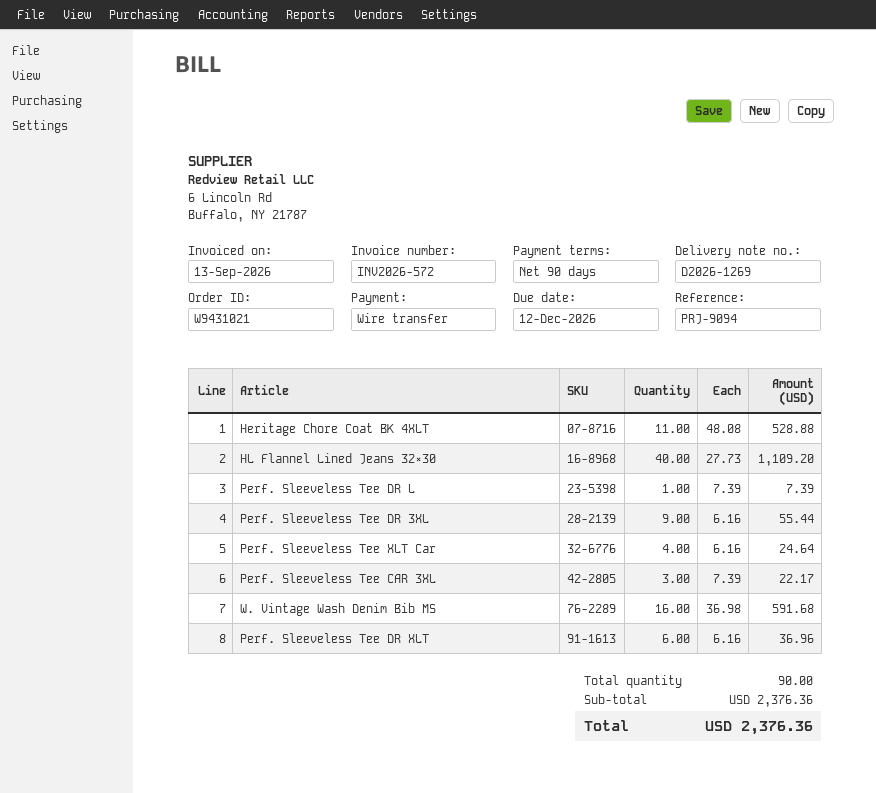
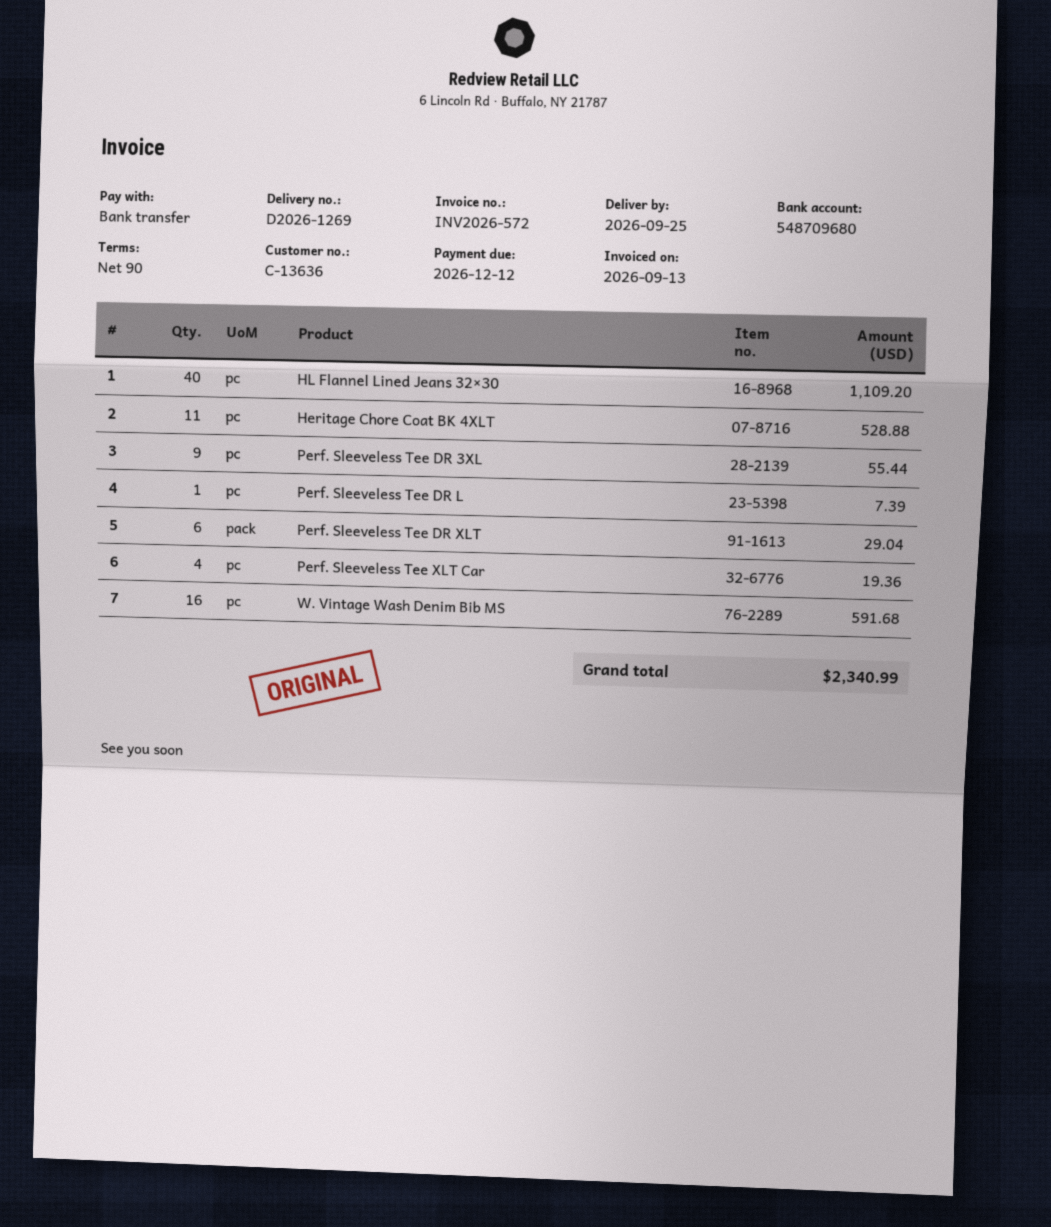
Perf. Sleeveless Tee XLT Car: 4 for 24.64 -> 4 for 19.36
Perf. Sleeveless Tee CAR 3XL: 3 for 22.17 -> none
Perf. Sleeveless Tee DR XLT: 6 for 36.96 -> 6 for 29.04
total: 2376.36 -> 2340.99

